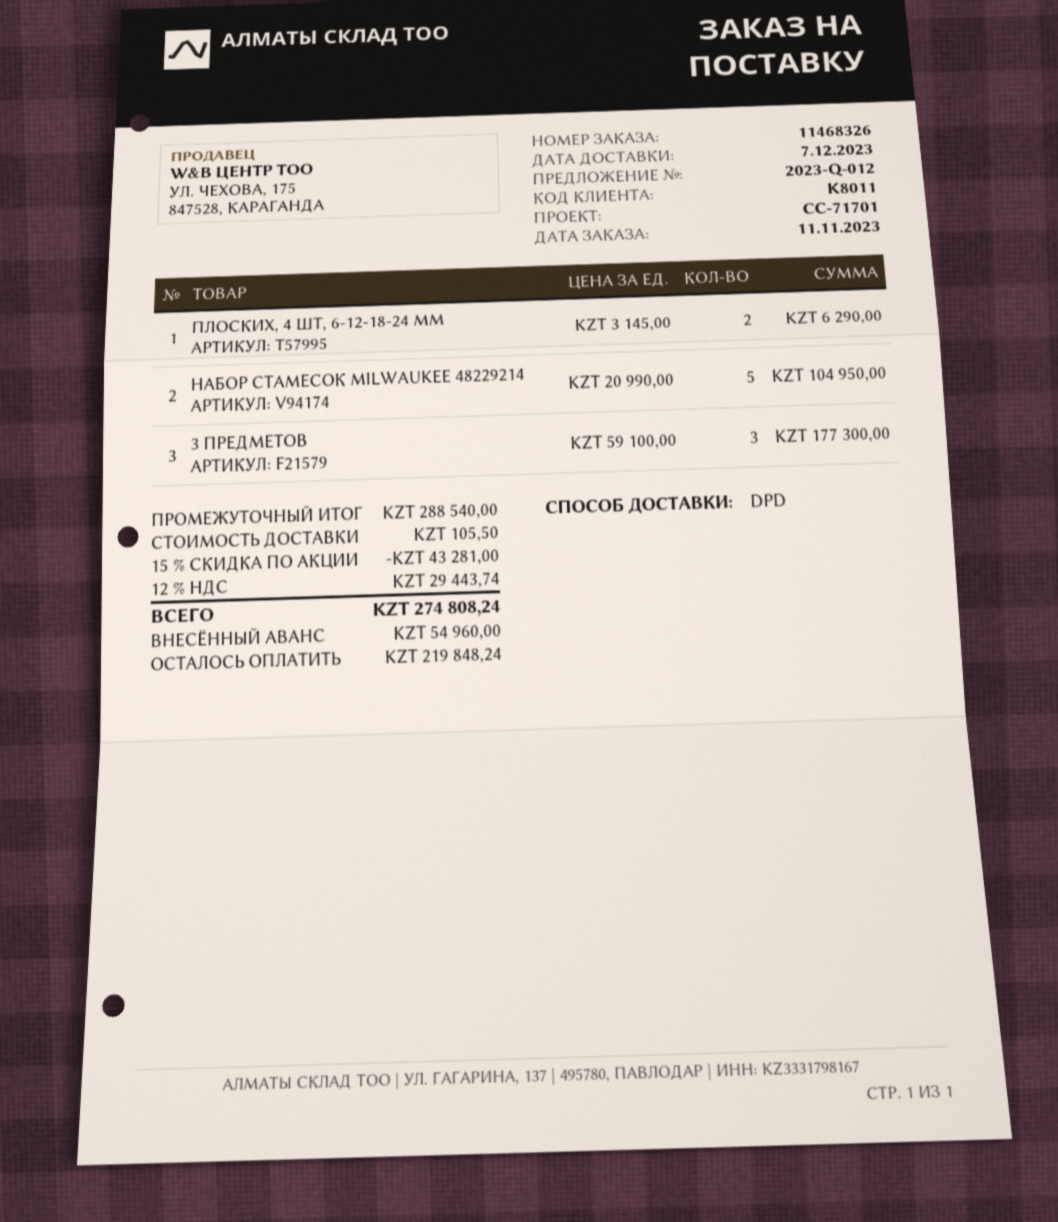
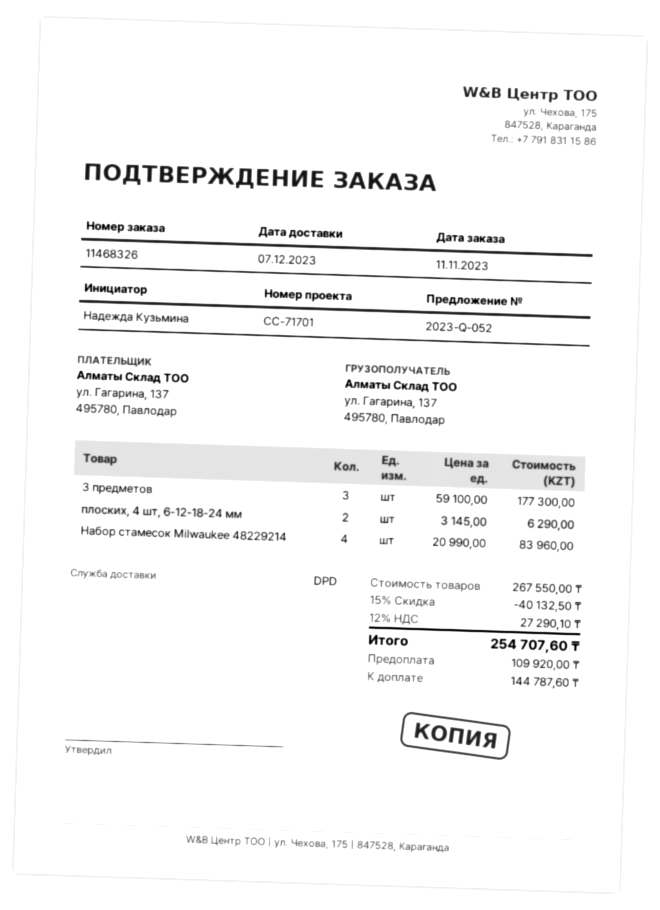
quote number: 2023-Q-012 -> 2023-Q-052
НАБОР СТАМЕСОК MILWAUKEE 48229214: 5 x 20990.00 = 104950.00 -> 4 x 20990.00 = 83960.00
subtotal: 288540.00 -> 267550.00
discount: 15% = 43281.00 -> 15% = 40132.50
shipping: 105.50 -> none
tax: 12% = 29443.74 -> 12% = 27290.10
total: 274808.24 -> 254707.60
deposit: 54960.00 -> 109920.00
balance: 219848.24 -> 144787.60

